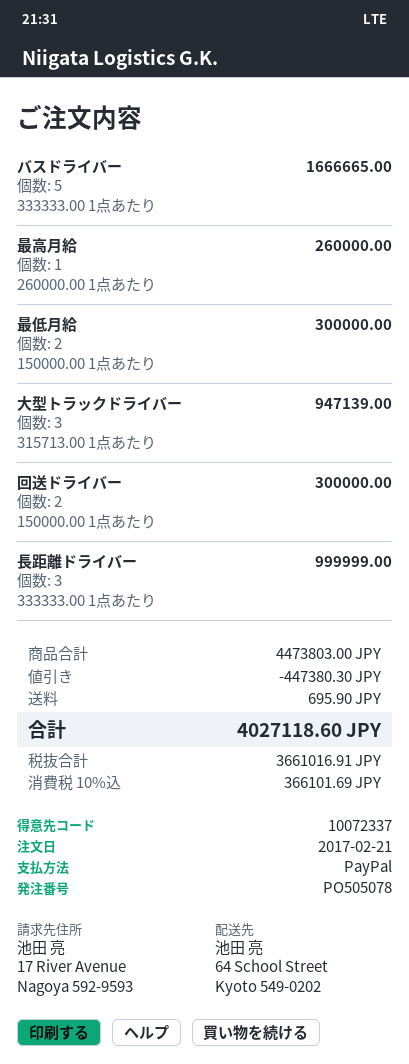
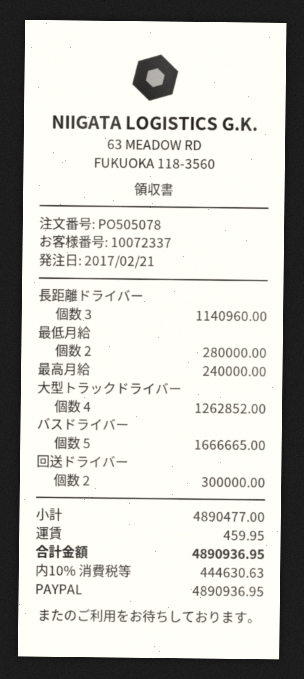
最高月給: 1 for 260000.00 -> 1 for 240000.00
最低月給: 2 for 300000.00 -> 2 for 280000.00
大型トラックドライバー: 3 for 947139.00 -> 4 for 1262852.00
長距離ドライバー: 3 for 999999.00 -> 3 for 1140960.00
subtotal: 4473803.00 -> 4890477.00
discount: 447380.30 -> none
shipping: 695.90 -> 459.95
tax: 10% = 366101.69 -> 10% = 444630.63
total: 4027118.60 -> 4890936.95

